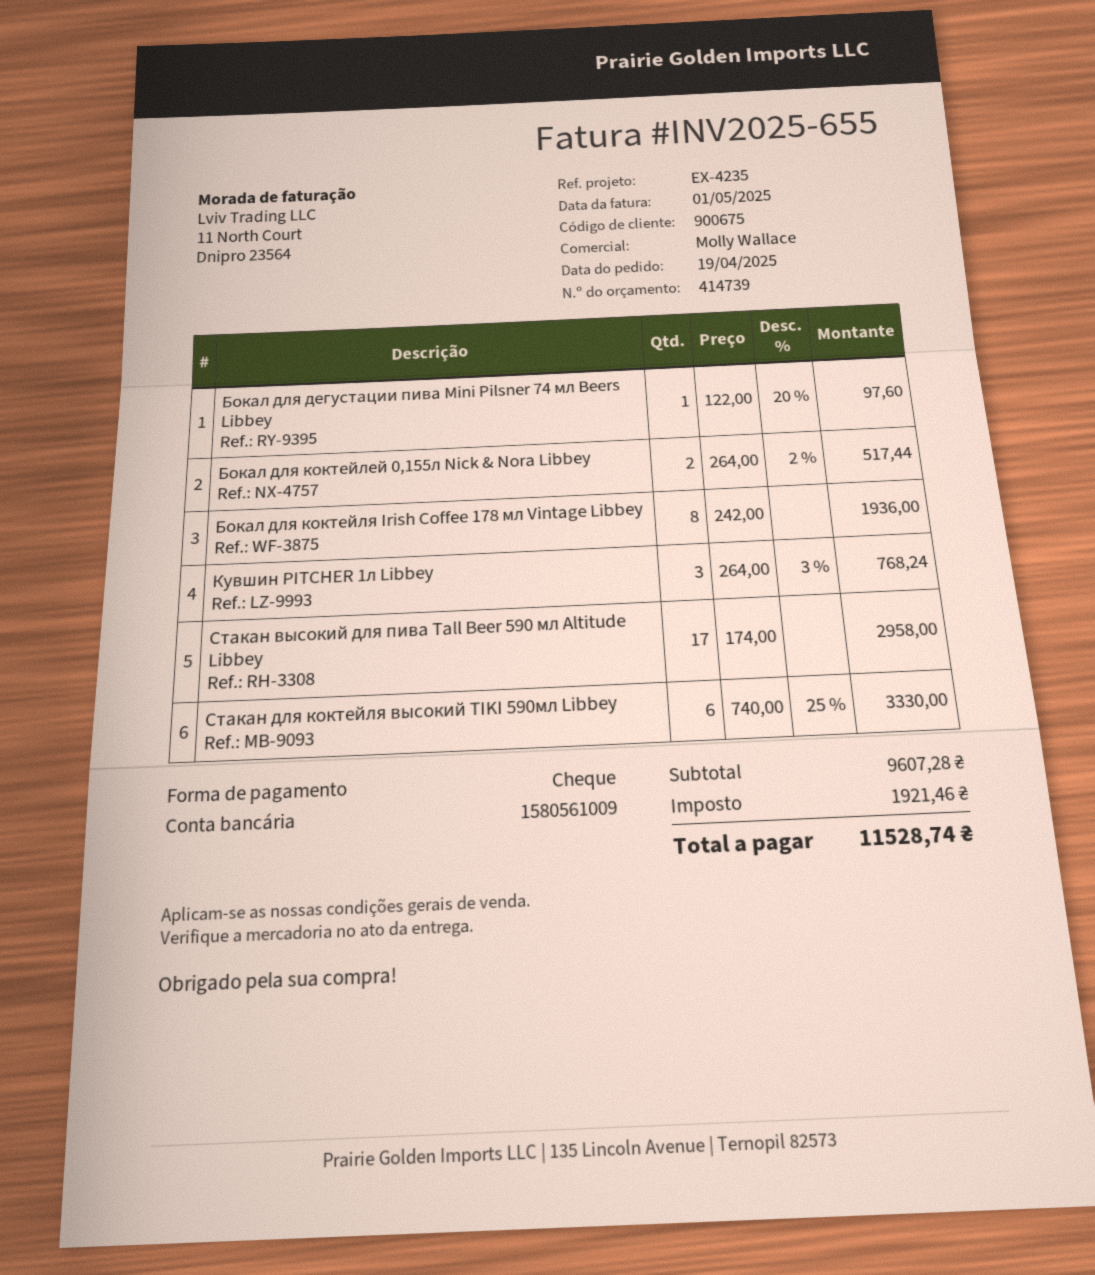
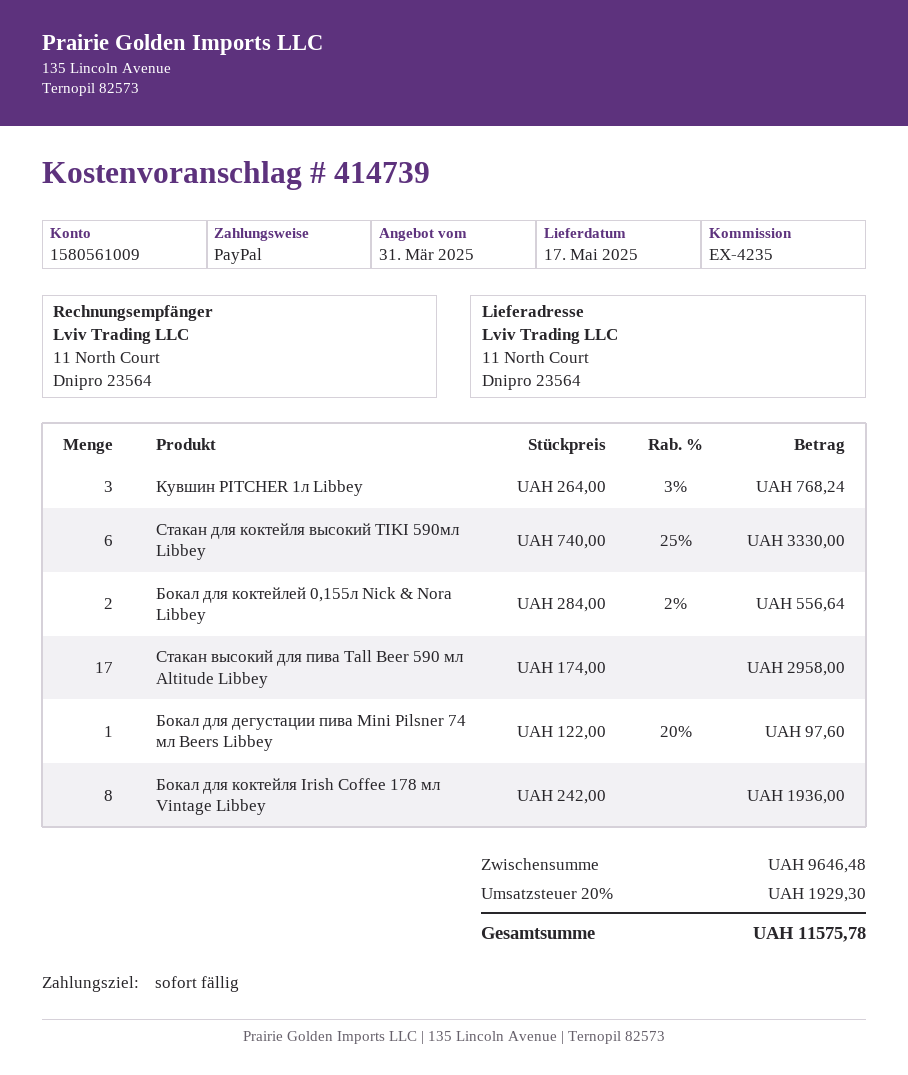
payment method: cheque -> PayPal
Бокал для коктейлей 0,155л Nick & Nora Libbey: 2 x 264.00 - 2% = 517.44 -> 2 x 284.00 - 2% = 556.64
subtotal: 9607.28 -> 9646.48
tax: 1921.46 -> 1929.30
total: 11528.74 -> 11575.78

